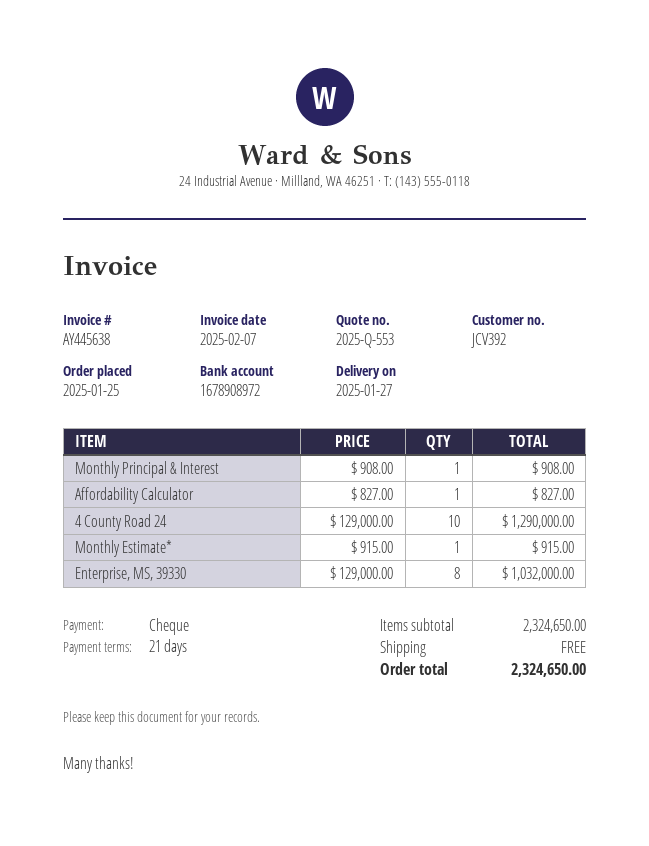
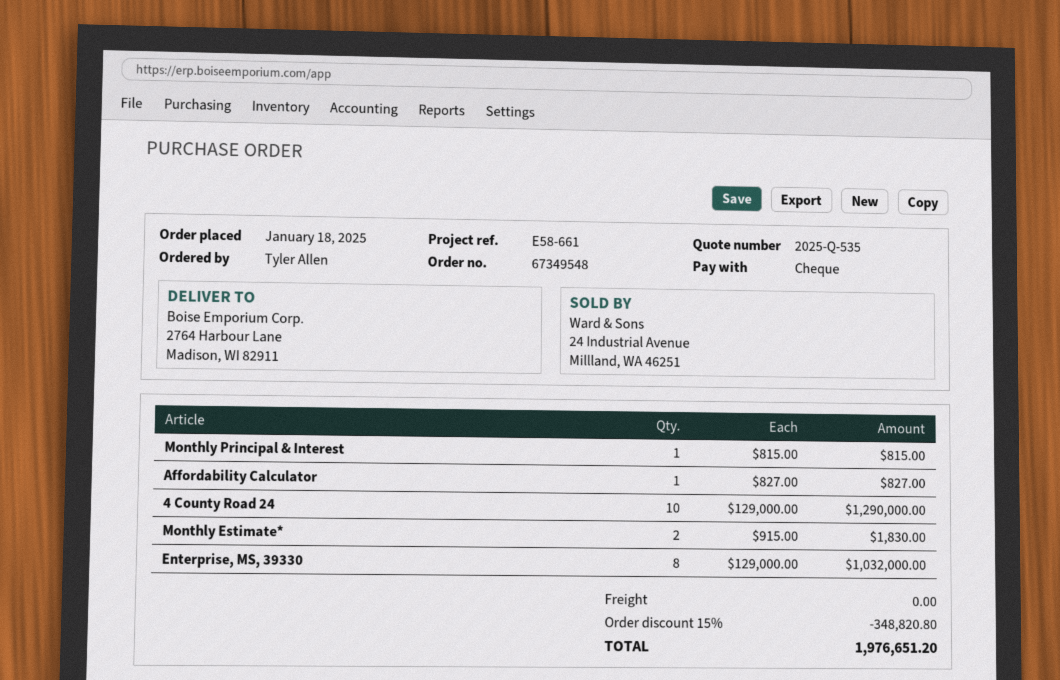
quote number: 2025-Q-553 -> 2025-Q-535
order date: 2025-01-25 -> 2025-01-18
Monthly Principal & Interest: 1 x 908.00 = 908.00 -> 1 x 815.00 = 815.00
Monthly Estimate*: 1 x 915.00 = 915.00 -> 2 x 915.00 = 1830.00
discount: none -> 15% = 348820.80
total: 2324650.00 -> 1976651.20

